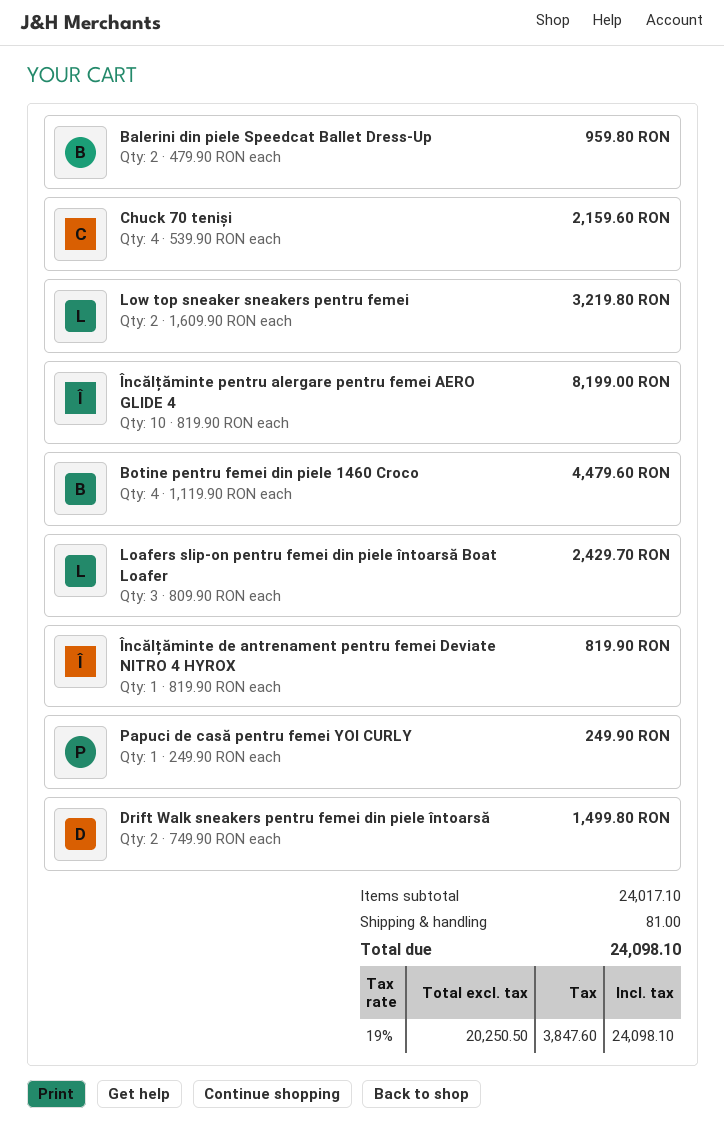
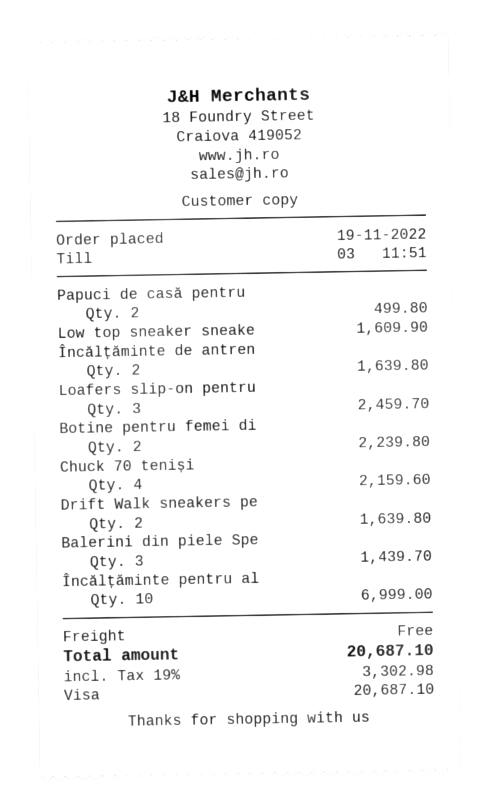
Balerini din piele Speedcat Ballet Dress-Up: 2 for 959.80 -> 3 for 1439.70
Low top sneaker sneakers pentru femei: 2 for 3219.80 -> 1 for 1609.90
Încălțăminte pentru alergare pentru femei AERO GLIDE 4: 10 for 8199.00 -> 10 for 6999.00
Botine pentru femei din piele 1460 Croco: 4 for 4479.60 -> 2 for 2239.80
Loafers slip-on pentru femei din piele întoarsă Boat Loafer: 3 for 2429.70 -> 3 for 2459.70
Încălțăminte de antrenament pentru femei Deviate NITRO 4 HYROX: 1 for 819.90 -> 2 for 1639.80
Papuci de casă pentru femei YOI CURLY: 1 for 249.90 -> 2 for 499.80
Drift Walk sneakers pentru femei din piele întoarsă: 2 for 1499.80 -> 2 for 1639.80
shipping: 81.00 -> 0.00
tax: 19% = 3847.60 -> 19% = 3302.98
total: 24098.10 -> 20687.10

